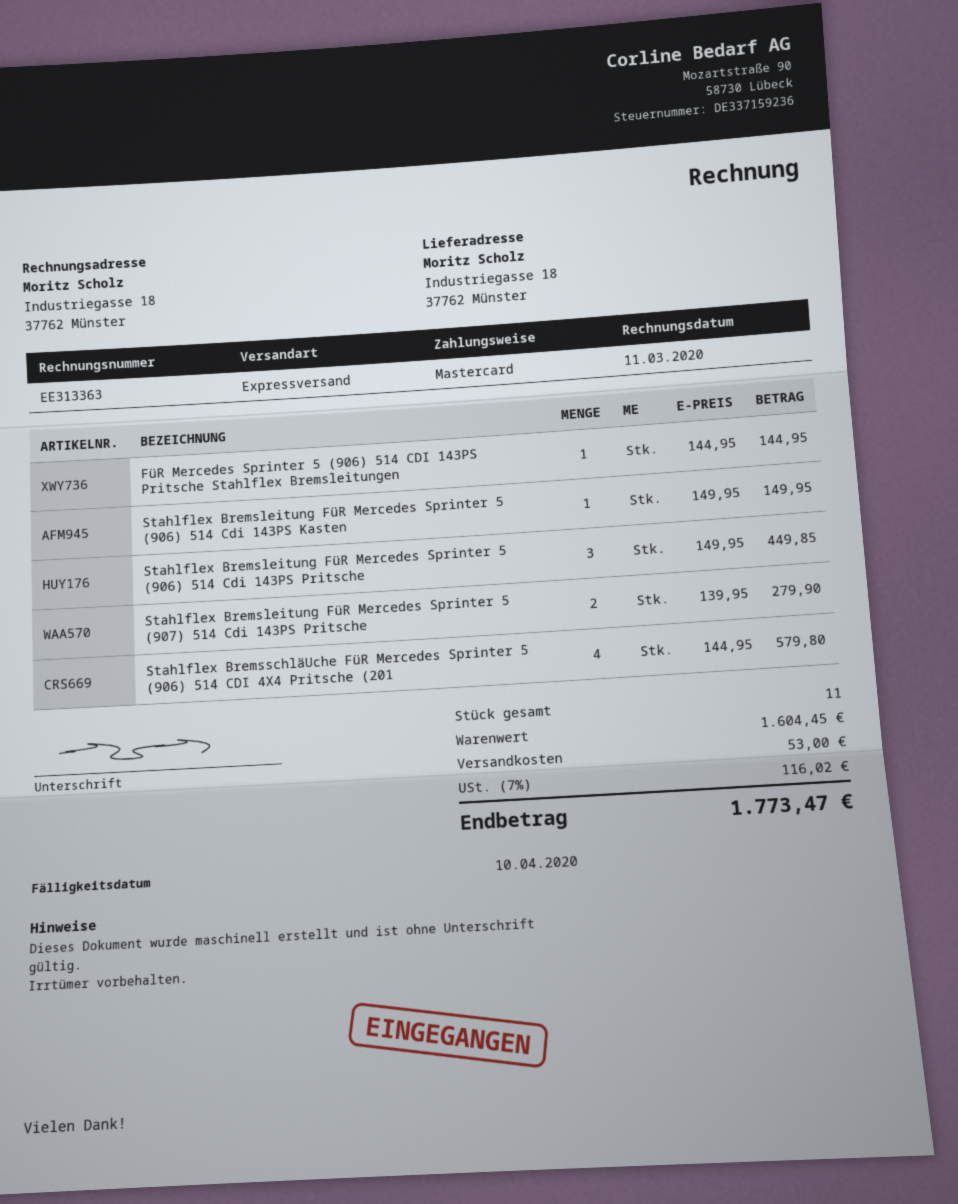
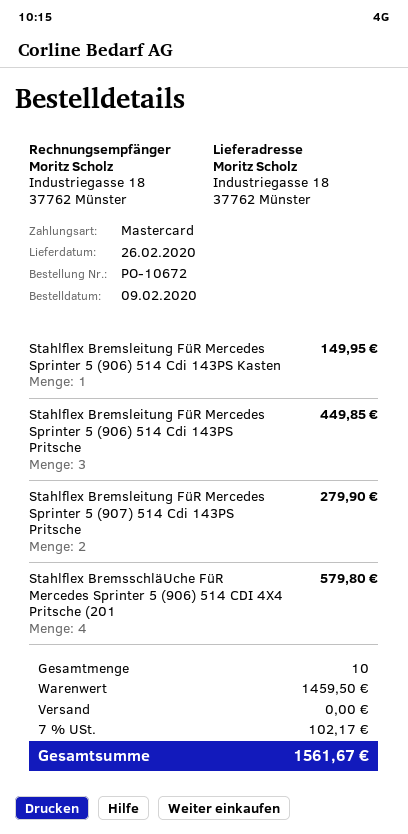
FüR Mercedes Sprinter 5 (906) 514 CDI 143PS Pritsche Stahlflex Bremsleitungen: 1 for 144.95 -> none
total quantity: 11 -> 10
subtotal: 1604.45 -> 1459.50
shipping: 53.00 -> 0.00
tax: 7% = 116.02 -> 7% = 102.17
total: 1773.47 -> 1561.67

